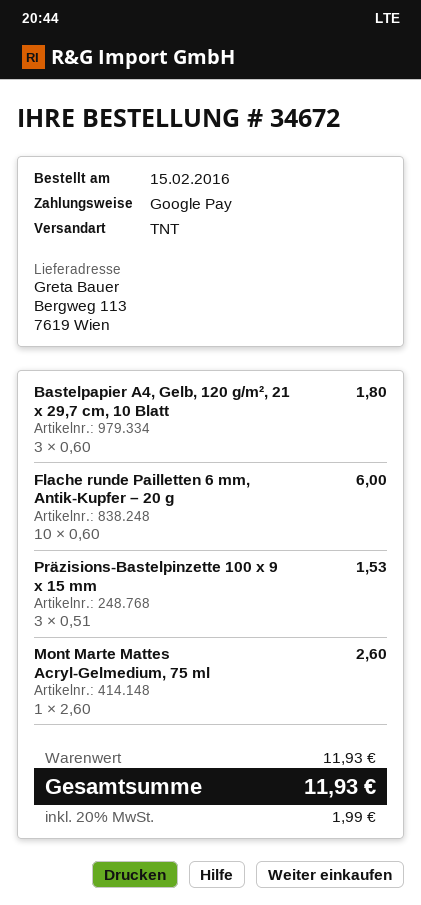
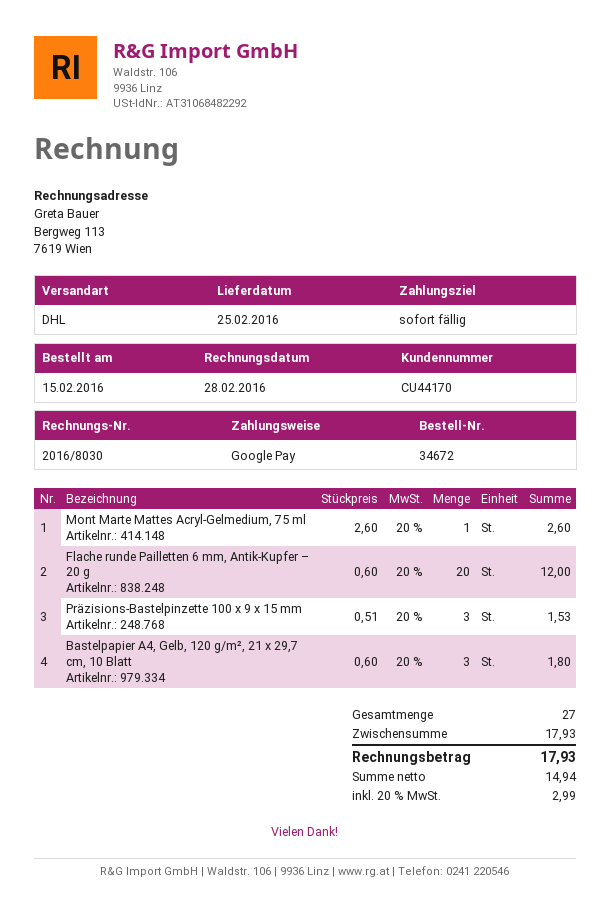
shipping method: TNT -> DHL
Flache runde Pailletten 6 mm, Antik-Kupfer – 20 g: 10 x 0.60 = 6.00 -> 20 x 0.60 = 12.00
subtotal: 11.93 -> 17.93
tax: 20% = 1.99 -> 20% = 2.99
total: 11.93 -> 17.93

